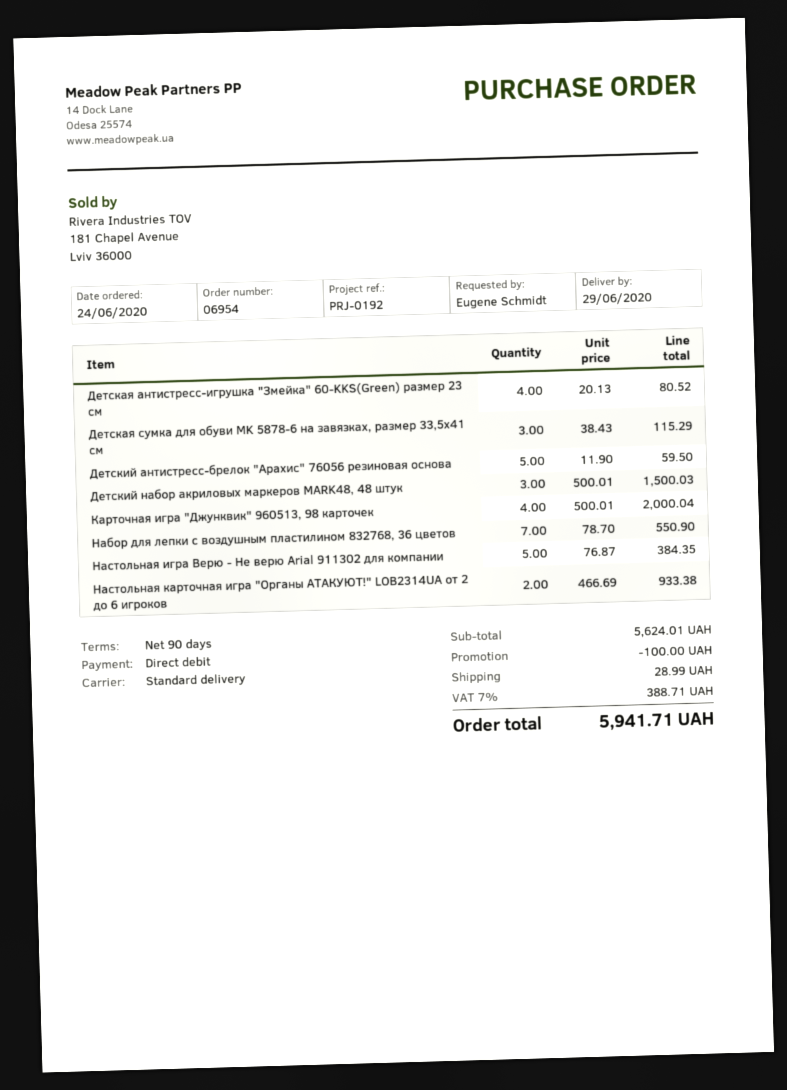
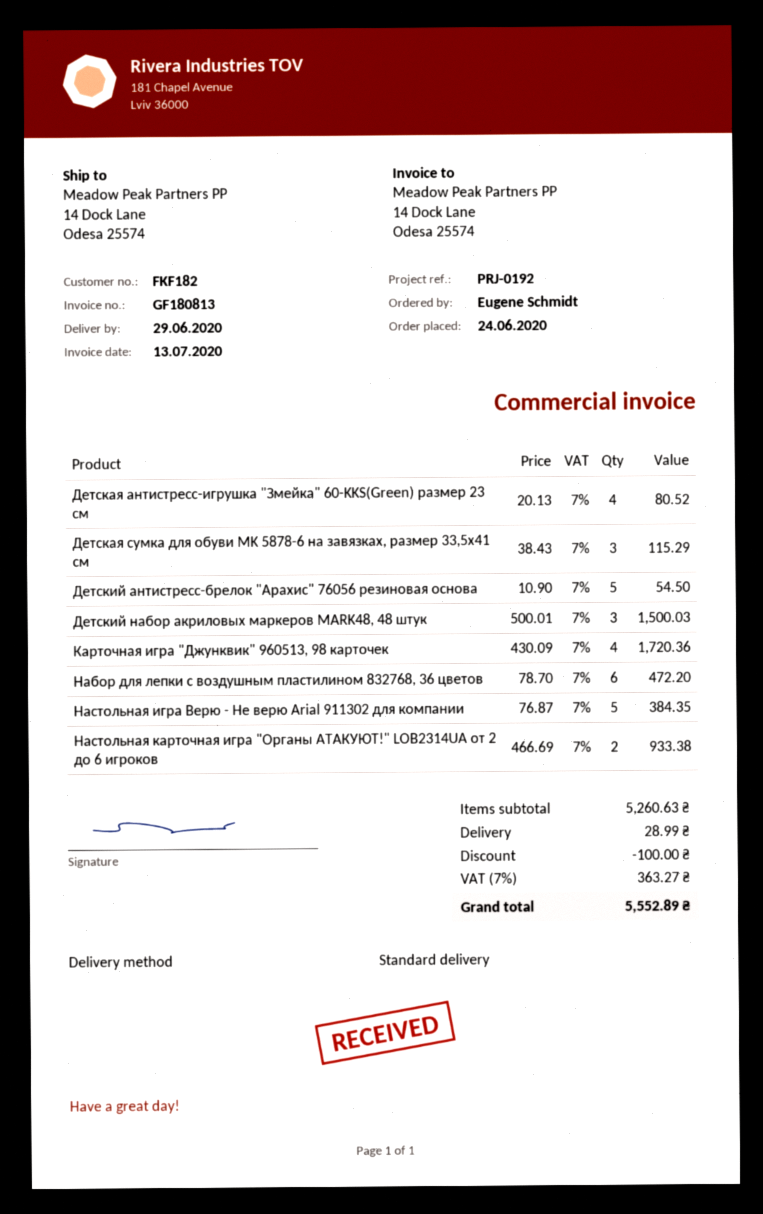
Детский антистресс-брелок "Арахис" 76056 резиновая основа: 5 x 11.90 = 59.50 -> 5 x 10.90 = 54.50
Карточная игра "Джунквик" 960513, 98 карточек: 4 x 500.01 = 2000.04 -> 4 x 430.09 = 1720.36
Набор для лепки с воздушным пластилином 832768, 36 цветов: 7 x 78.70 = 550.90 -> 6 x 78.70 = 472.20
subtotal: 5624.01 -> 5260.63
tax: 7% = 388.71 -> 7% = 363.27
total: 5941.71 -> 5552.89

